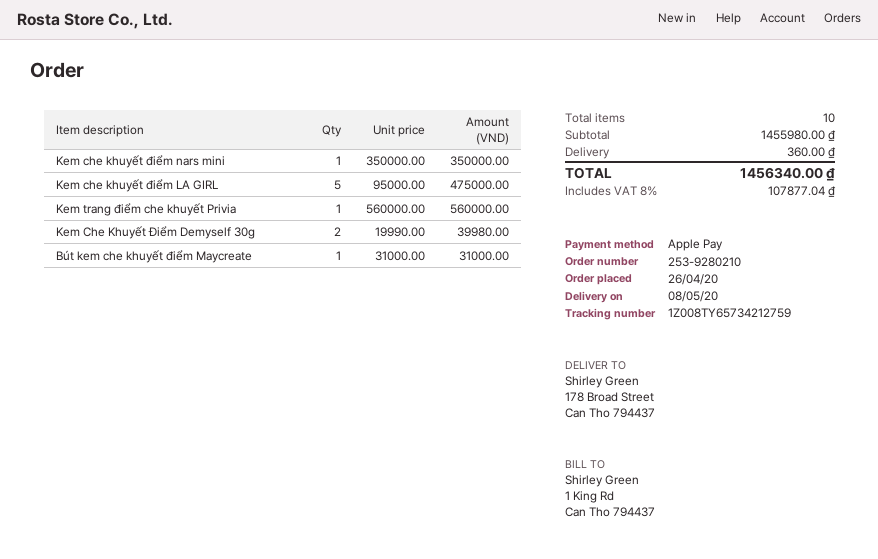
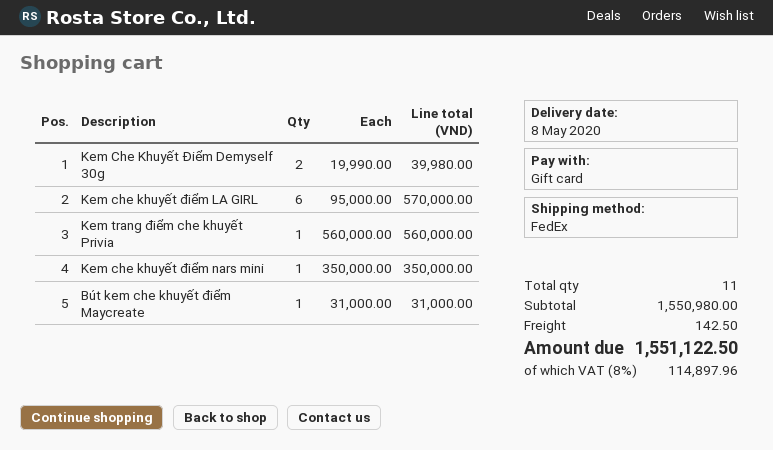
payment method: Apple Pay -> gift card
Kem che khuyết điểm LA GIRL: 5 x 95000.00 = 475000.00 -> 6 x 95000.00 = 570000.00
total quantity: 10 -> 11
subtotal: 1455980.00 -> 1550980.00
shipping: 360.00 -> 142.50
tax: 8% = 107877.04 -> 8% = 114897.96
total: 1456340.00 -> 1551122.50

